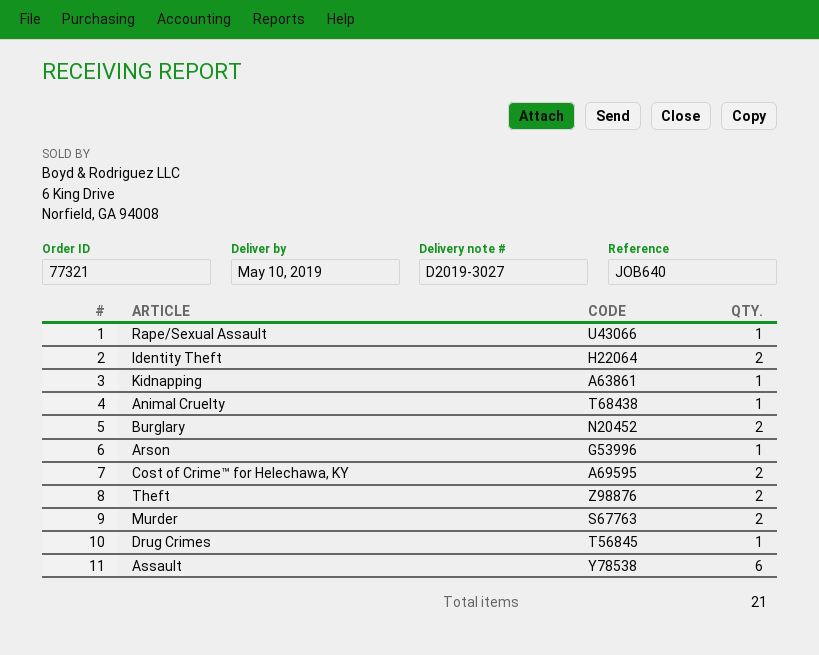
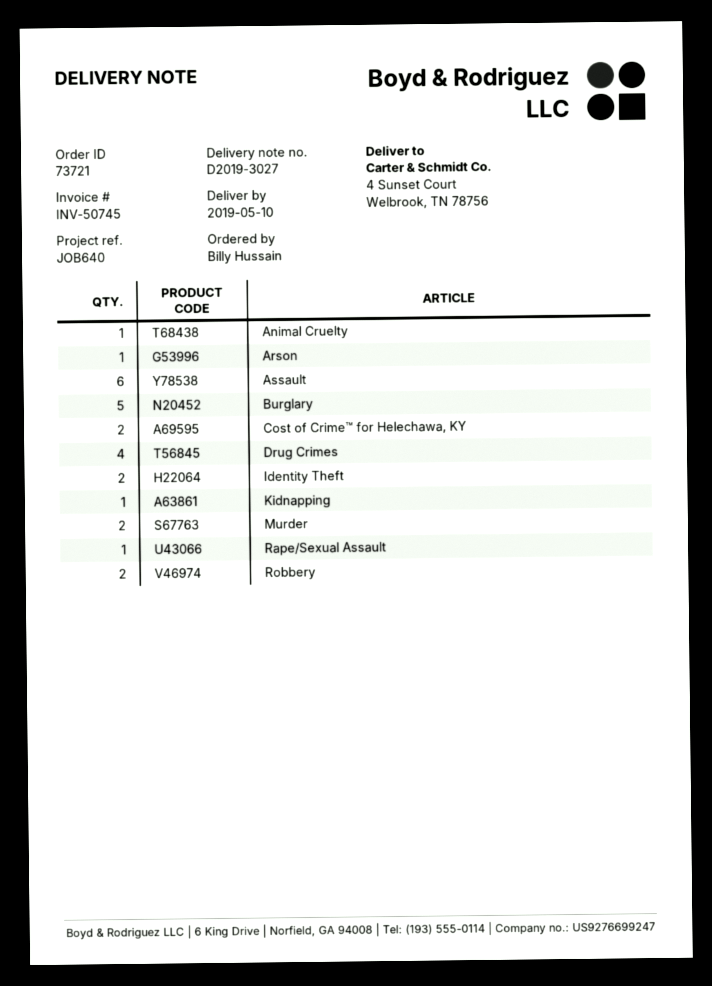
order number: 77321 -> 73721
Burglary: 2 -> 5
Theft: 2 -> none
Drug Crimes: 1 -> 4
Robbery: none -> 2

